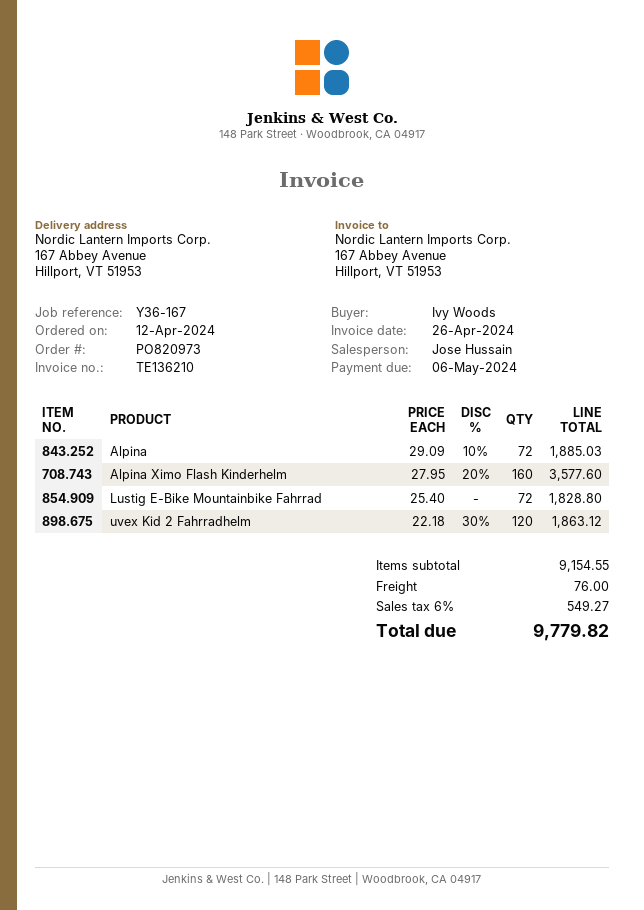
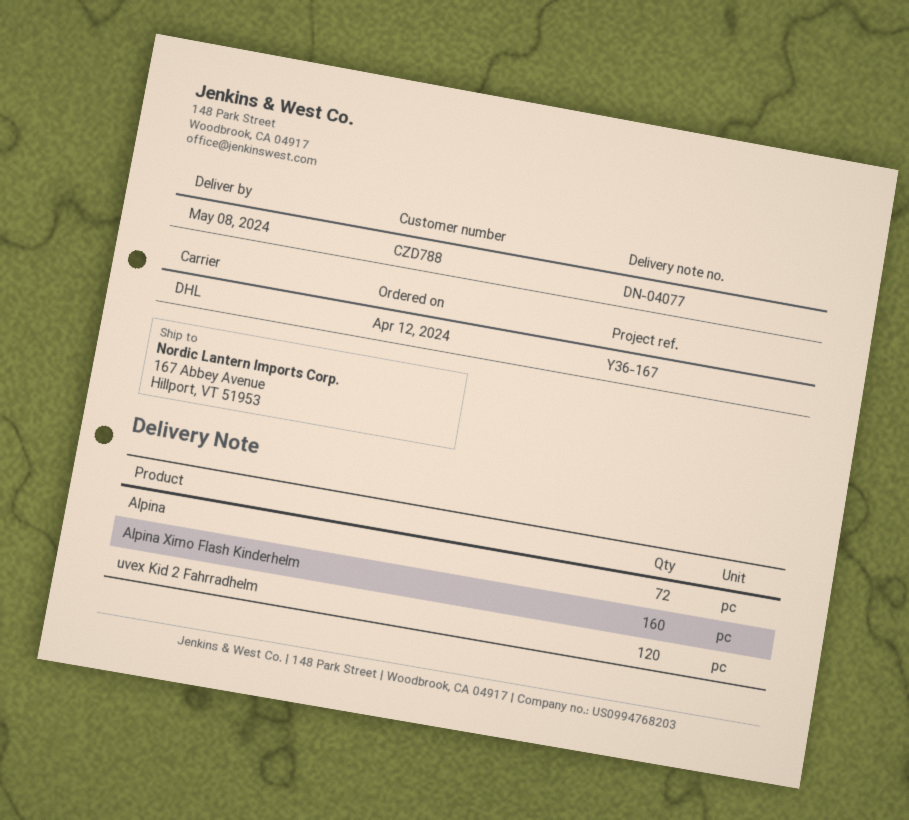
Lustig E-Bike Mountainbike Fahrrad: 72 -> none

